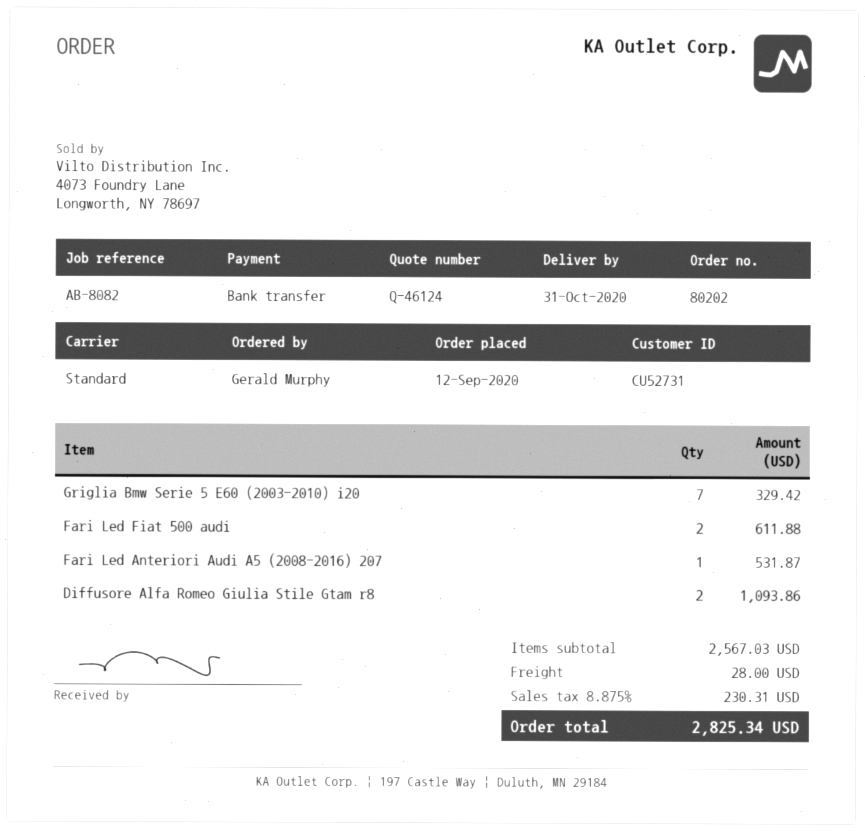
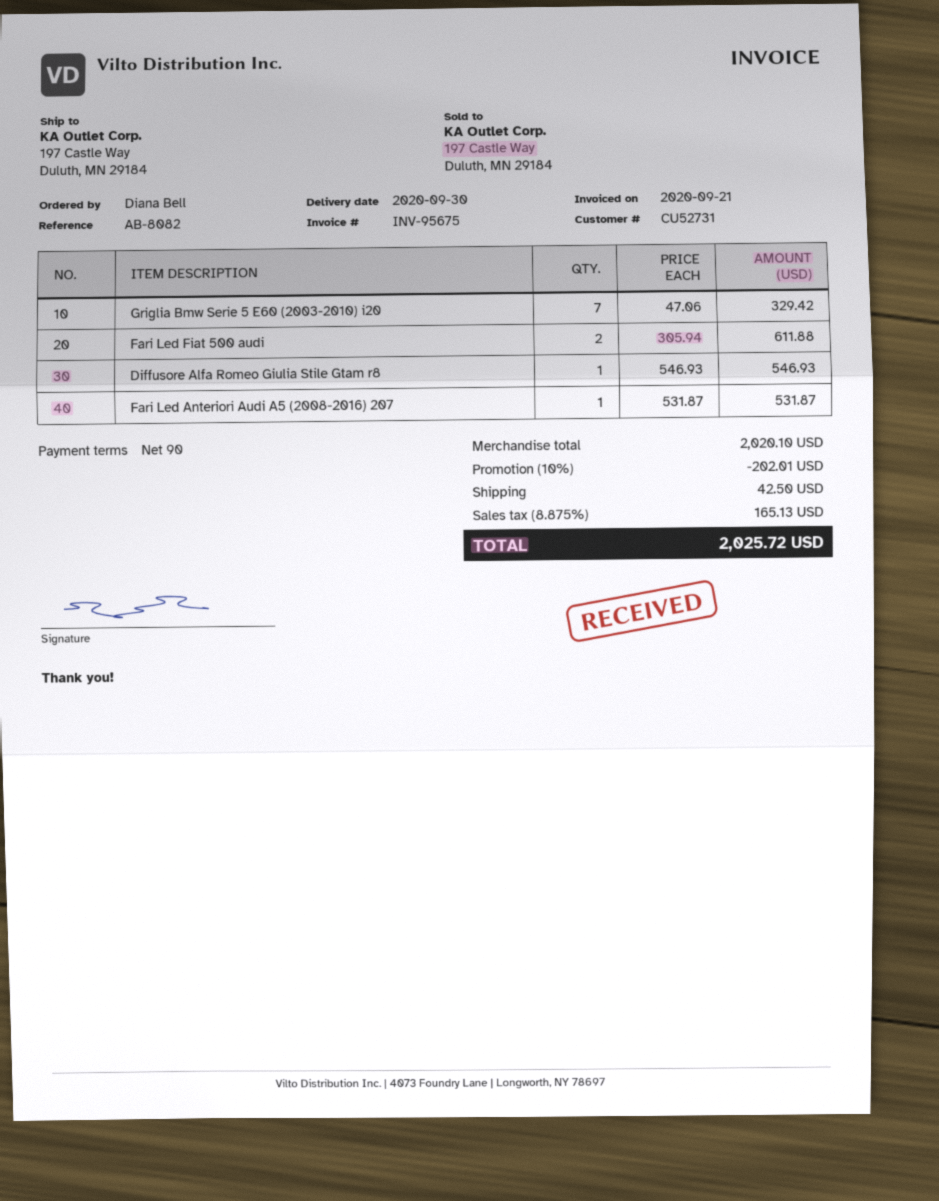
delivery date: 2020-10-31 -> 2020-09-30
ordered by: Gerald Murphy -> Diana Bell
Diffusore Alfa Romeo Giulia Stile Gtam r8: 2 for 1093.86 -> 1 for 546.93
subtotal: 2567.03 -> 2020.10
discount: none -> 10% = 202.01
shipping: 28.00 -> 42.50
tax: 8.875% = 230.31 -> 8.875% = 165.13
total: 2825.34 -> 2025.72

